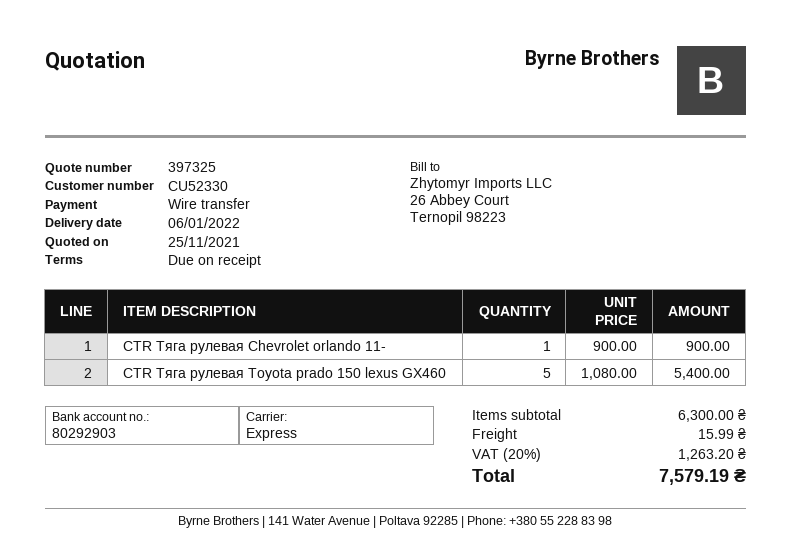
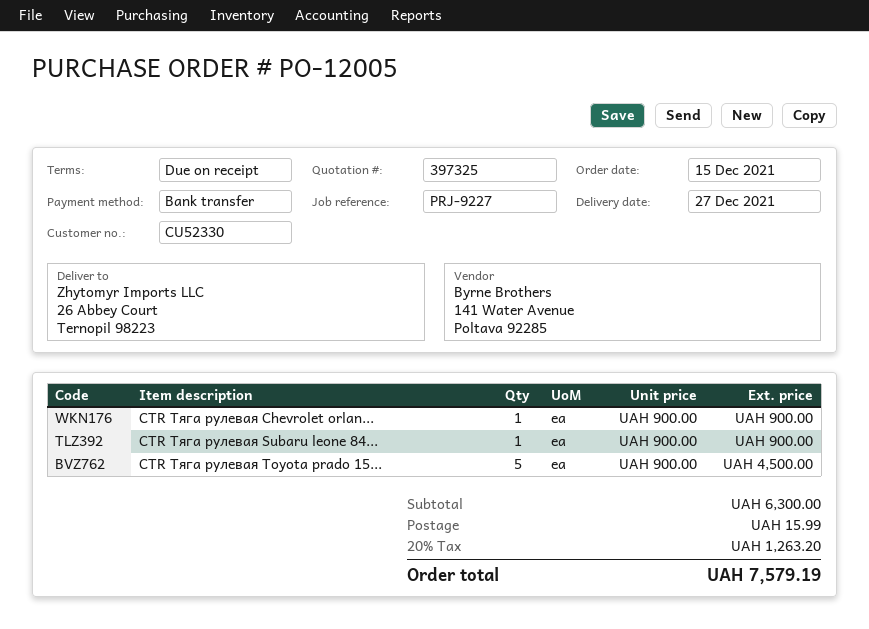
delivery date: 2022-01-06 -> 2021-12-27
CTR Тяга рулевая Toyota prado 150 lexus GX460: 5 x 1080.00 = 5400.00 -> 5 x 900.00 = 4500.00
CTR Тяга рулевая Subaru leone 84...: none -> 1 x 900.00 = 900.00

